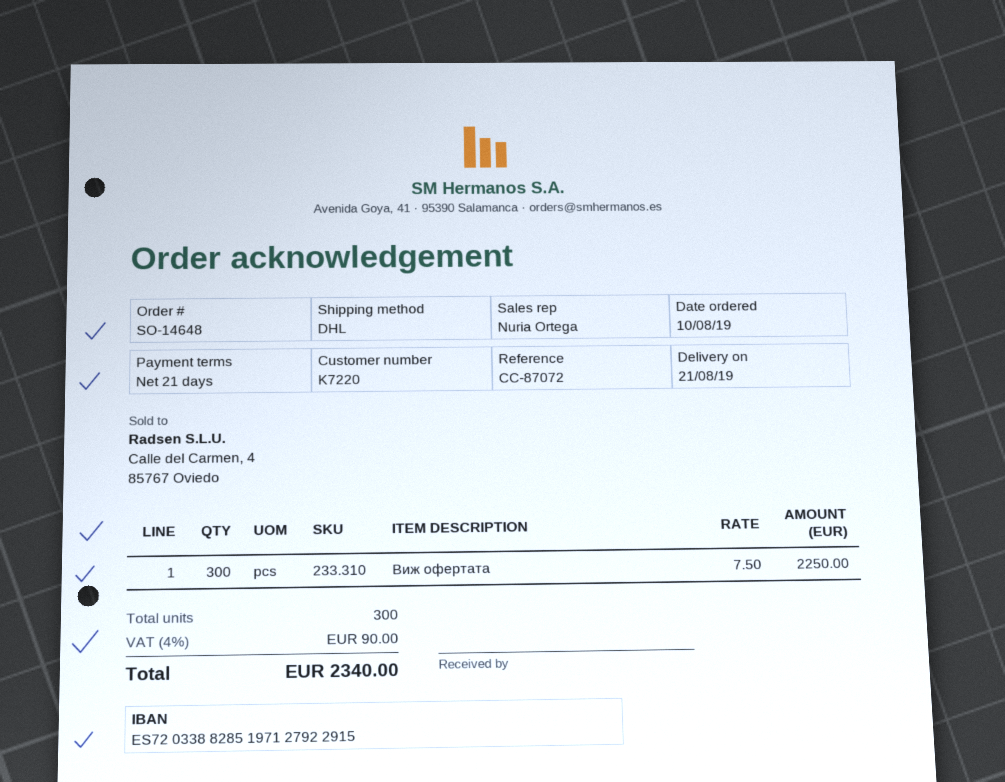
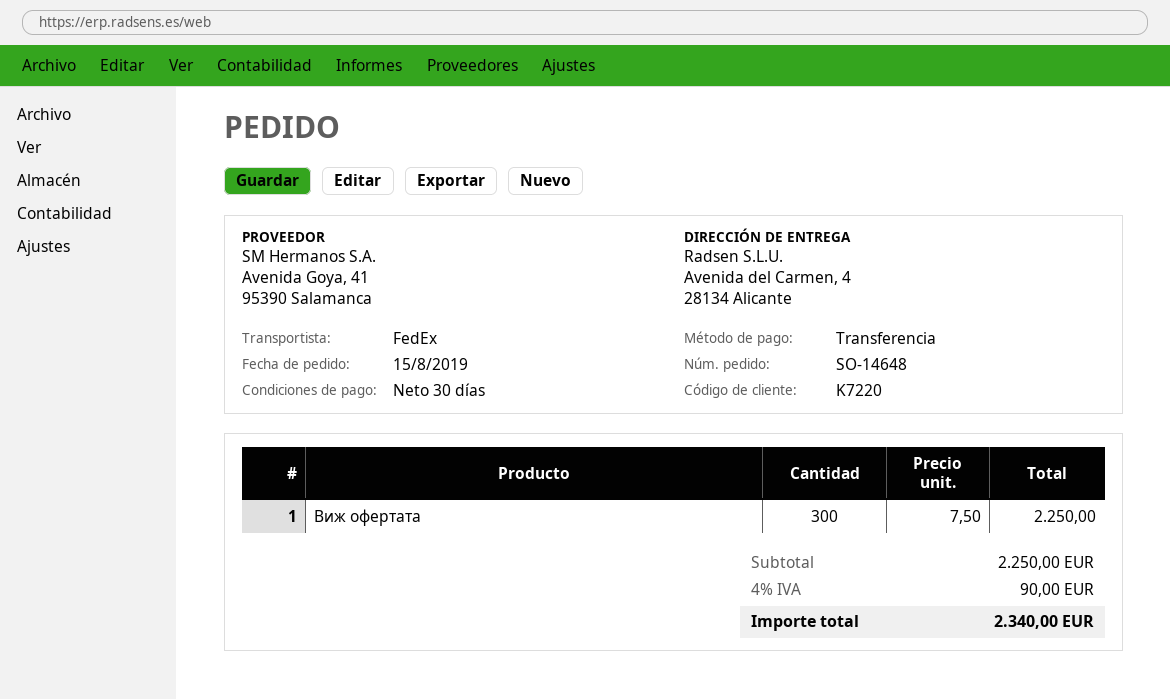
order date: 2019-08-10 -> 2019-08-15
payment terms: 21 days -> 30 days
shipping method: DHL -> FedEx

